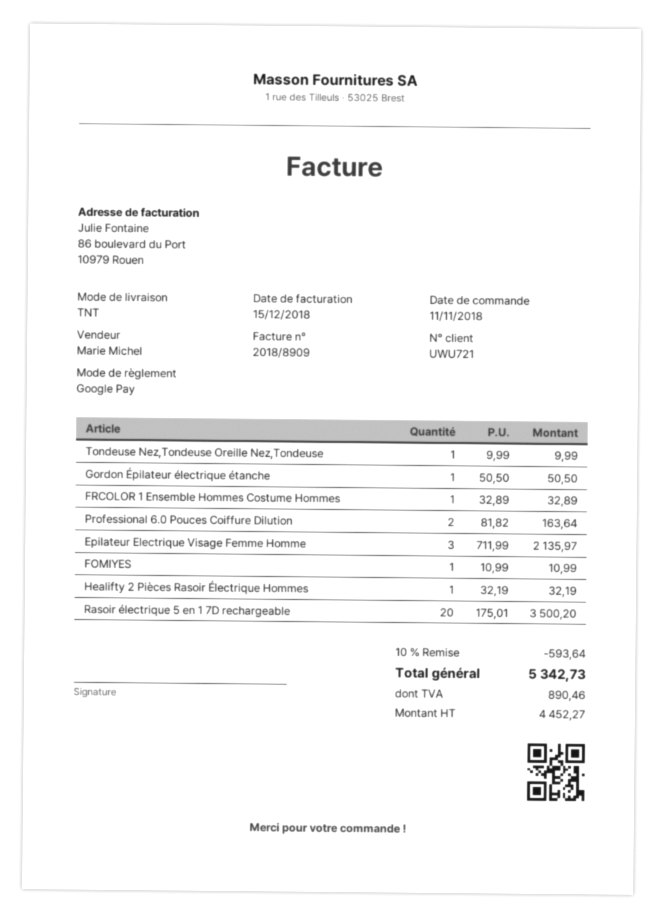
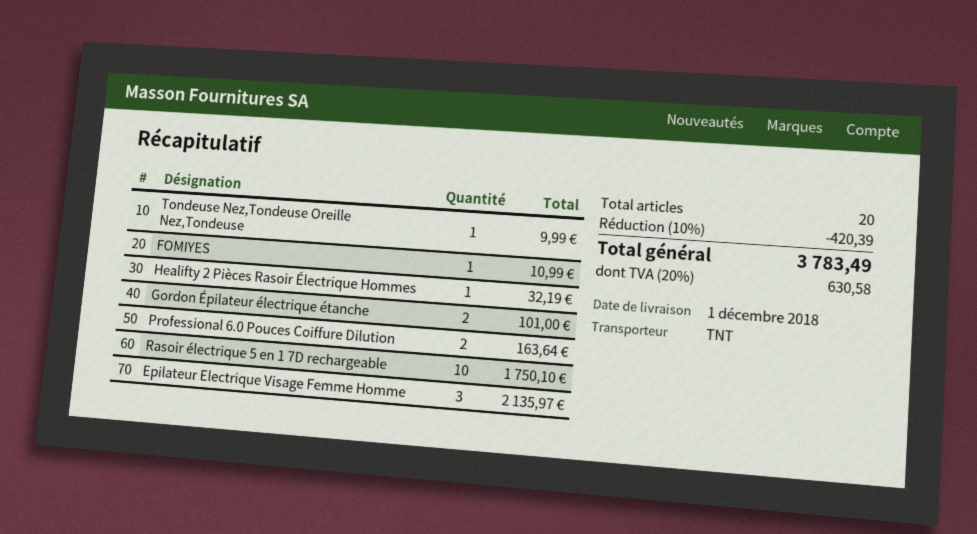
Gordon Épilateur électrique étanche: 1 for 50.50 -> 2 for 101.00
FRCOLOR 1 Ensemble Hommes Costume Hommes: 1 for 32.89 -> none
Rasoir électrique 5 en 1 7D rechargeable: 20 for 3500.20 -> 10 for 1750.10
discount: 10% = 593.64 -> 10% = 420.39
tax: 890.46 -> 630.58
total: 5342.73 -> 3783.49

